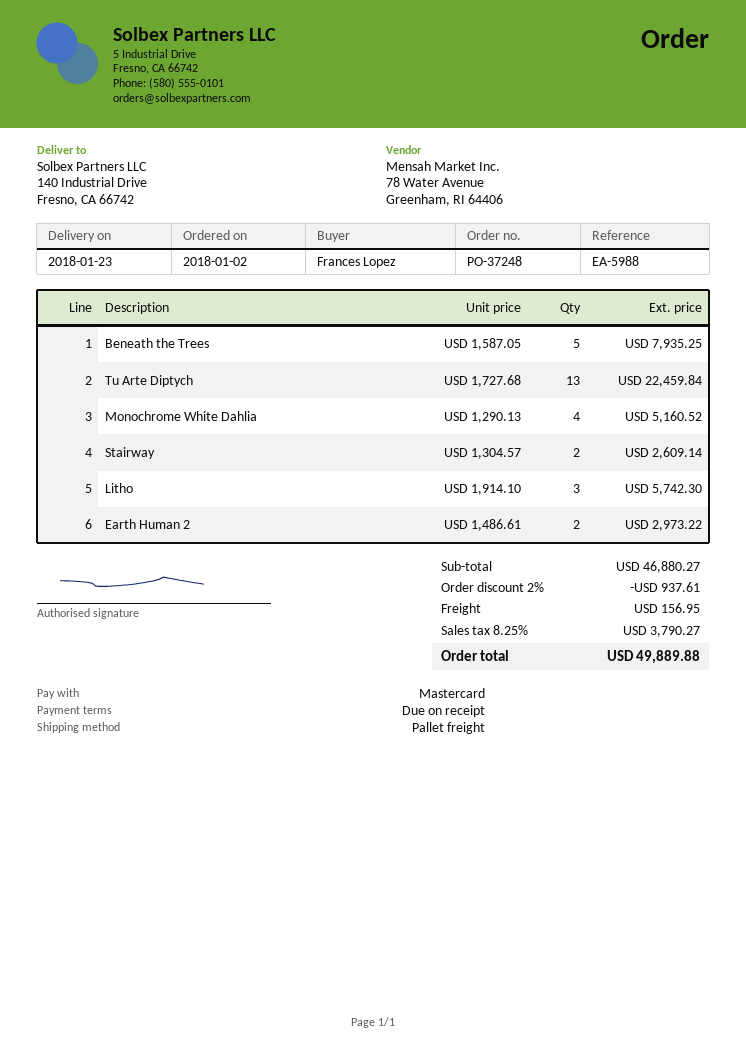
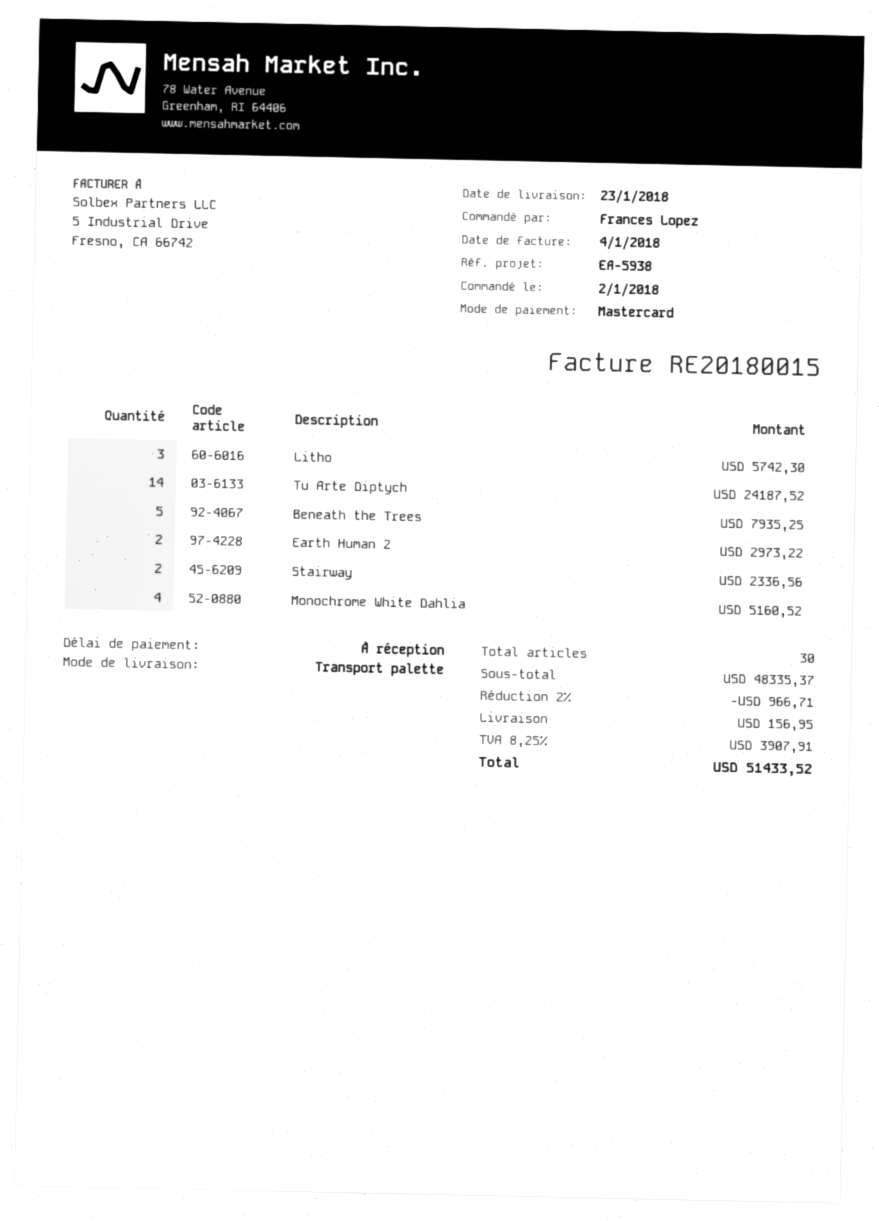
reference: EA-5988 -> EA-5938
Tu Arte Diptych: 13 for 22459.84 -> 14 for 24187.52
Stairway: 2 for 2609.14 -> 2 for 2336.56
subtotal: 46880.27 -> 48335.37
discount: 2% = 937.61 -> 2% = 966.71
tax: 8.25% = 3790.27 -> 8.25% = 3907.91
total: 49889.88 -> 51433.52

